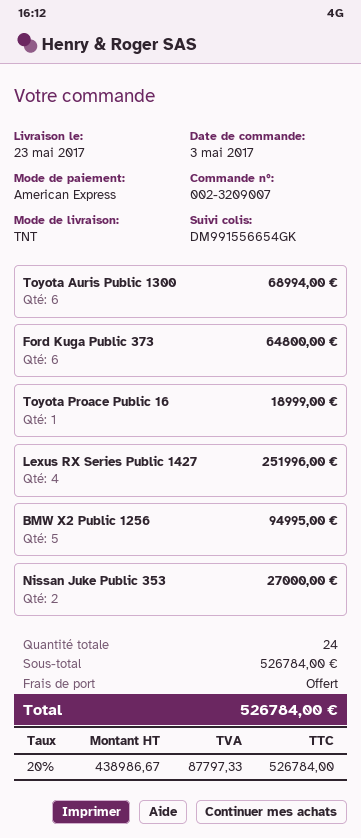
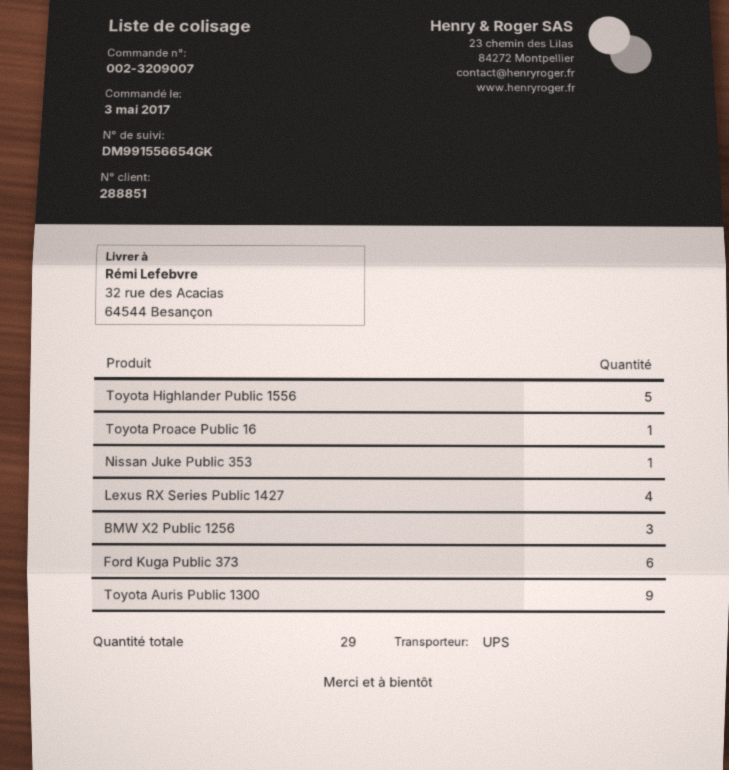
shipping method: TNT -> UPS
Toyota Auris Public 1300: 6 -> 9
BMW X2 Public 1256: 5 -> 3
Nissan Juke Public 353: 2 -> 1
Toyota Highlander Public 1556: none -> 5
total quantity: 24 -> 29

